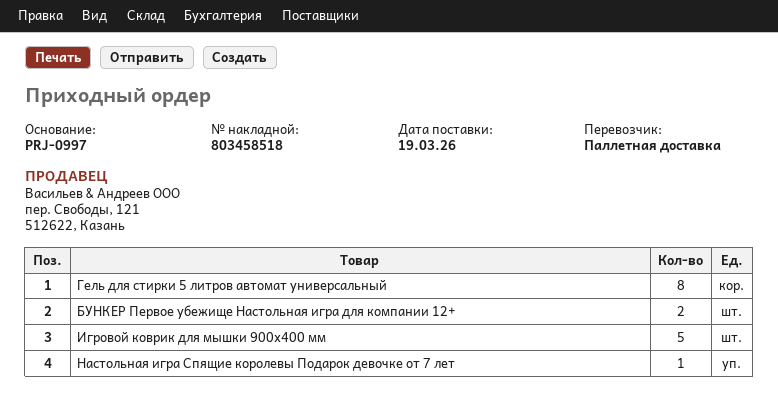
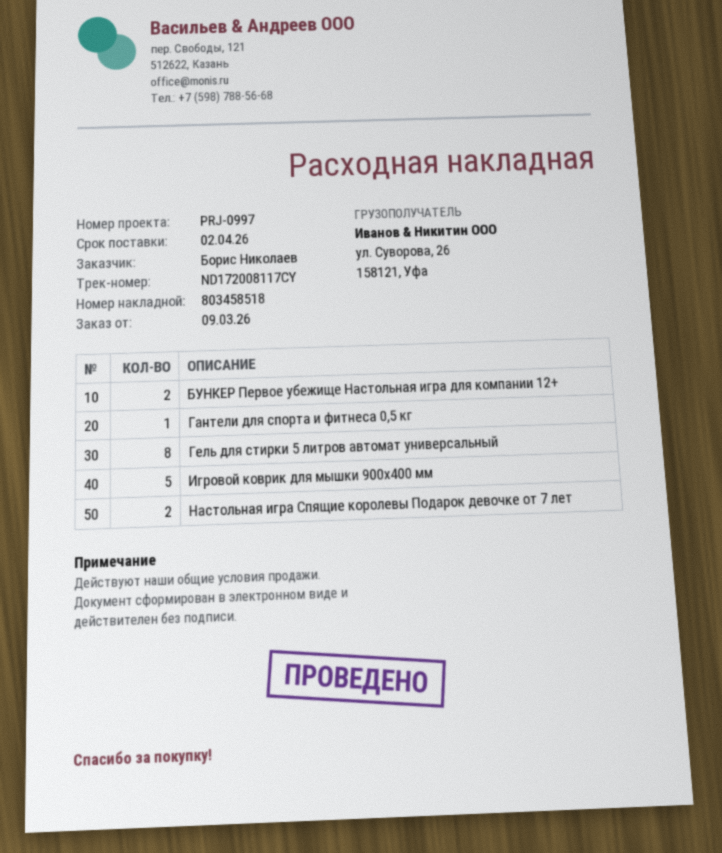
delivery date: 2026-03-19 -> 2026-04-02
Настольная игра Спящие королевы Подарок девочке от 7 лет: 1 -> 2
Гантели для спорта и фитнеса 0,5 кг: none -> 1

